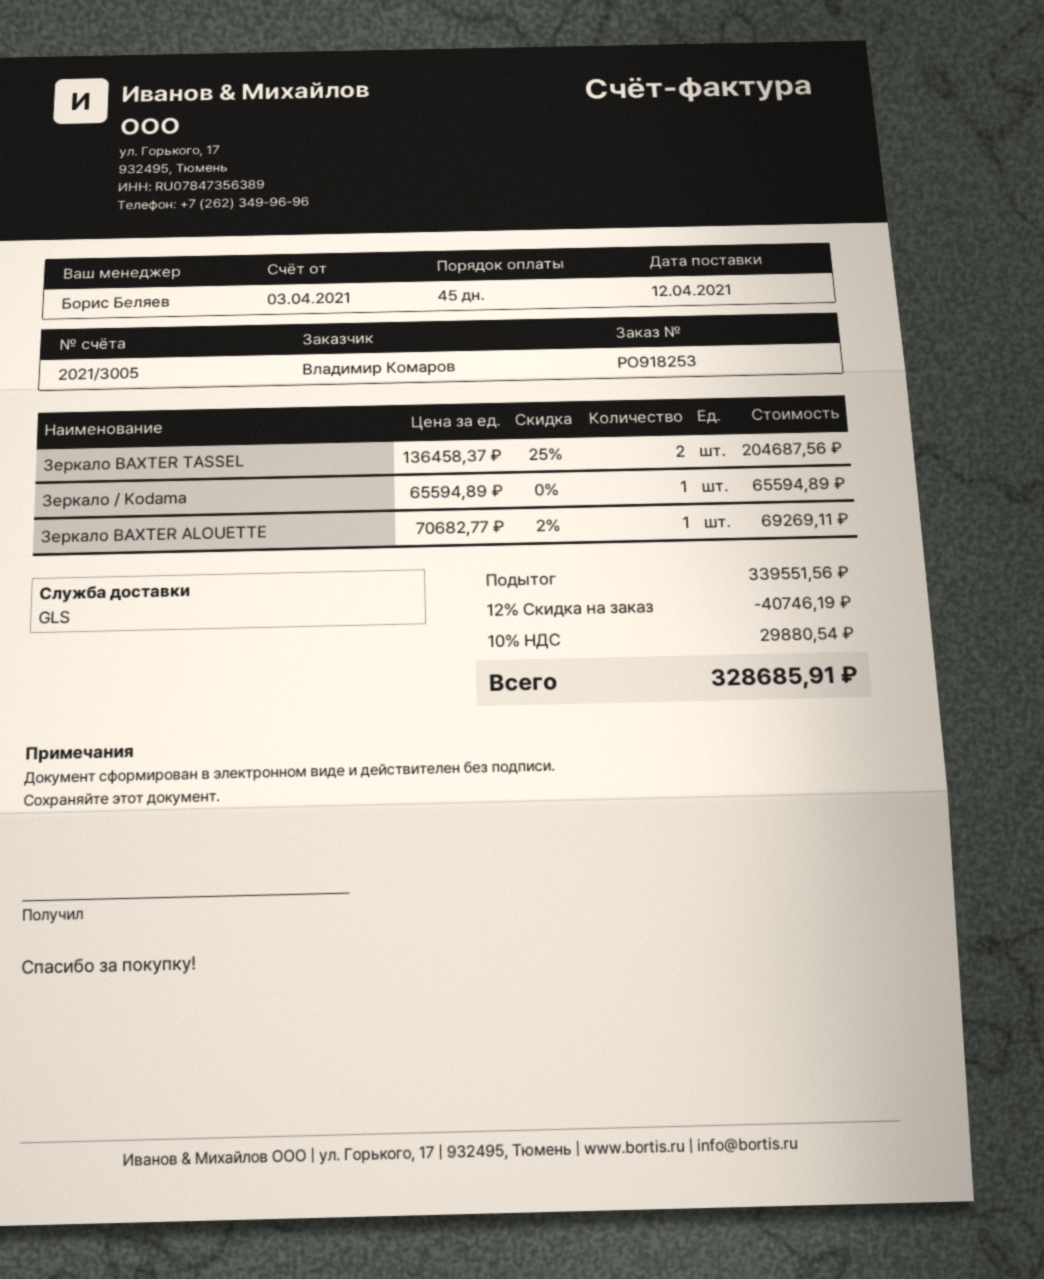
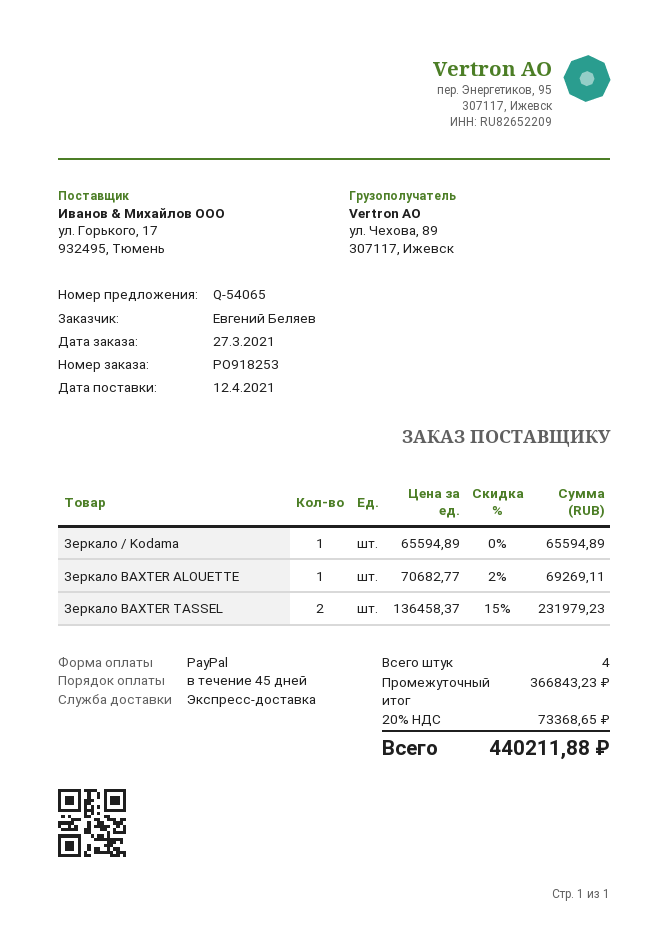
ordered by: Владимир Комаров -> Евгений Беляев
shipping method: GLS -> express
Зеркало BAXTER TASSEL: 2 x 136458.37 - 25% = 204687.56 -> 2 x 136458.37 - 15% = 231979.23
subtotal: 339551.56 -> 366843.23
discount: 12% = 40746.19 -> none
tax: 10% = 29880.54 -> 20% = 73368.65
total: 328685.91 -> 440211.88

